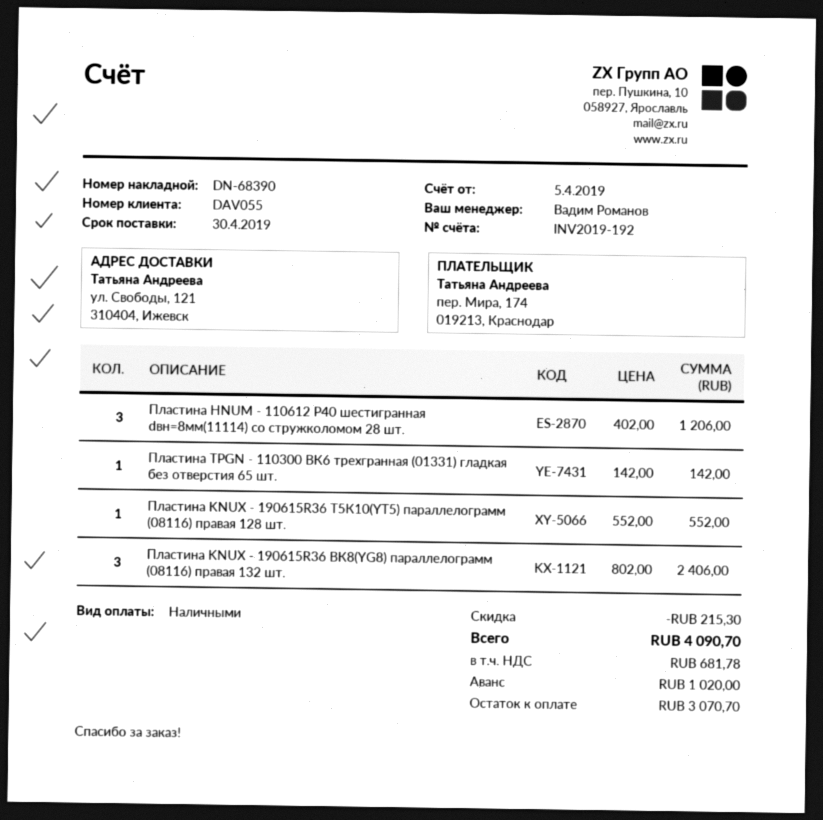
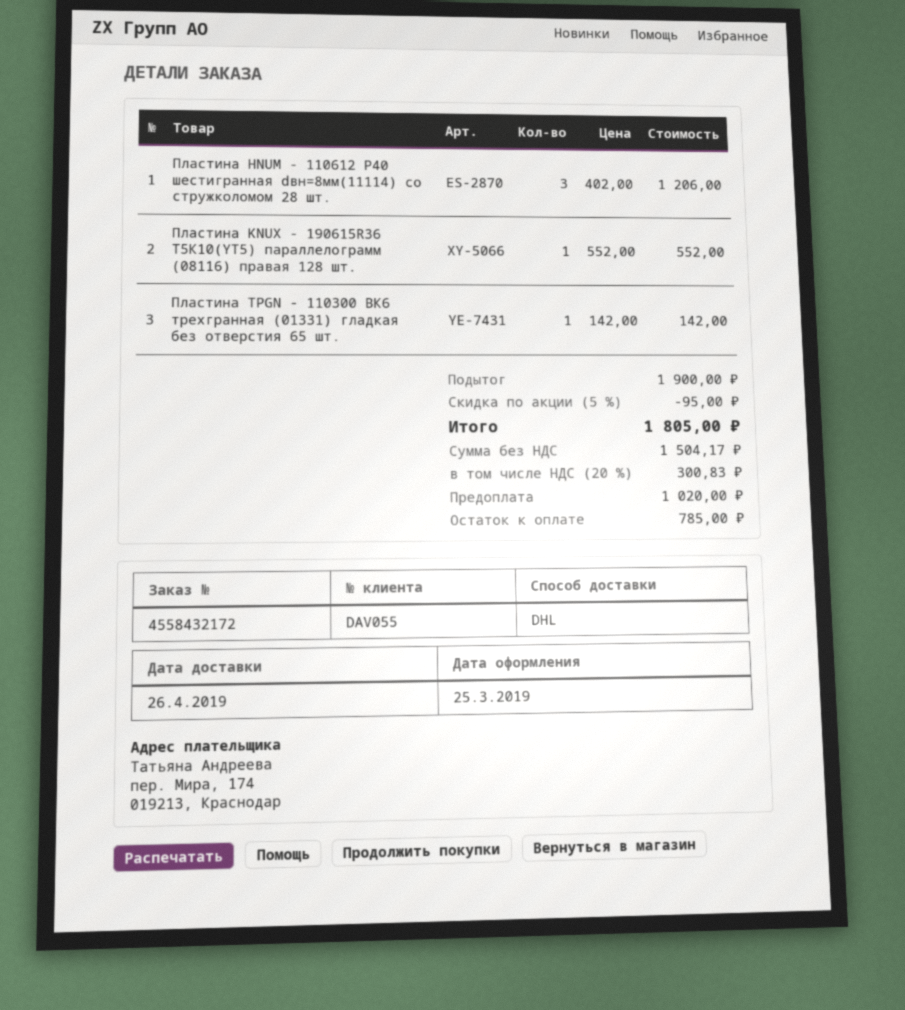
delivery date: 2019-04-30 -> 2019-04-26
Пластина KNUX - 190615R36 ВК8(YG8) параллелограмм (08116) правая 132 шт.: 3 x 802.00 = 2406.00 -> none
discount: 215.30 -> 95.00
tax: 681.78 -> 300.83
total: 4090.70 -> 1805.00
balance: 3070.70 -> 785.00

